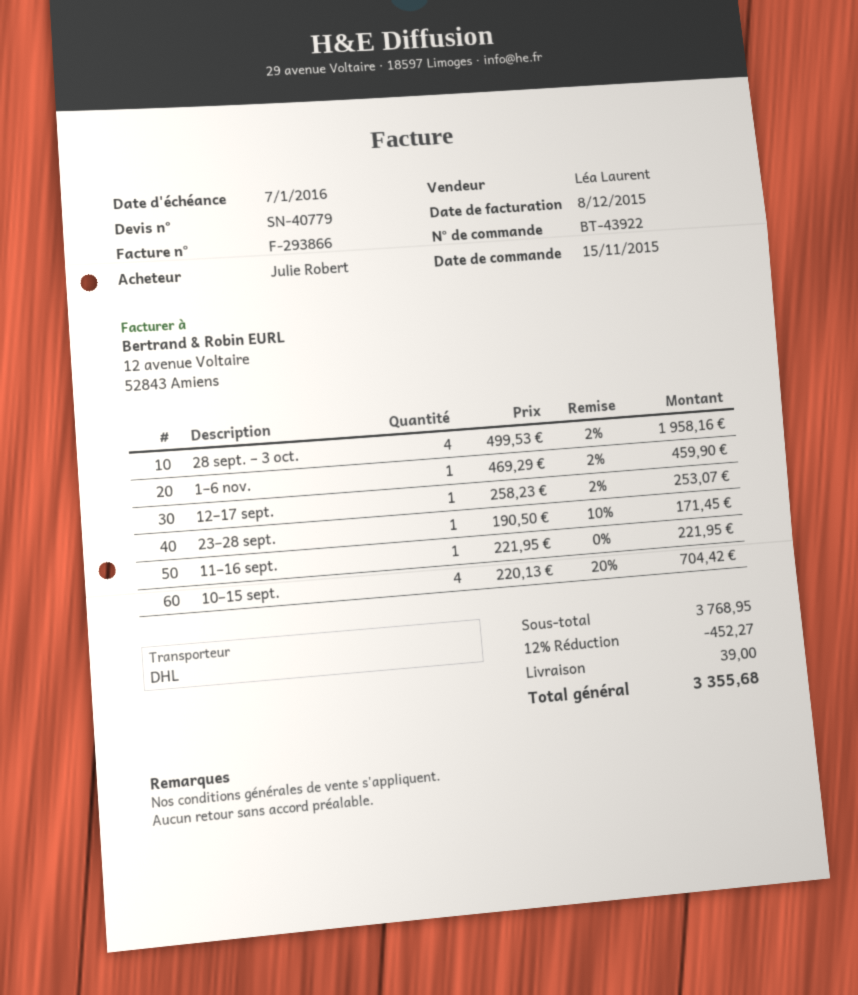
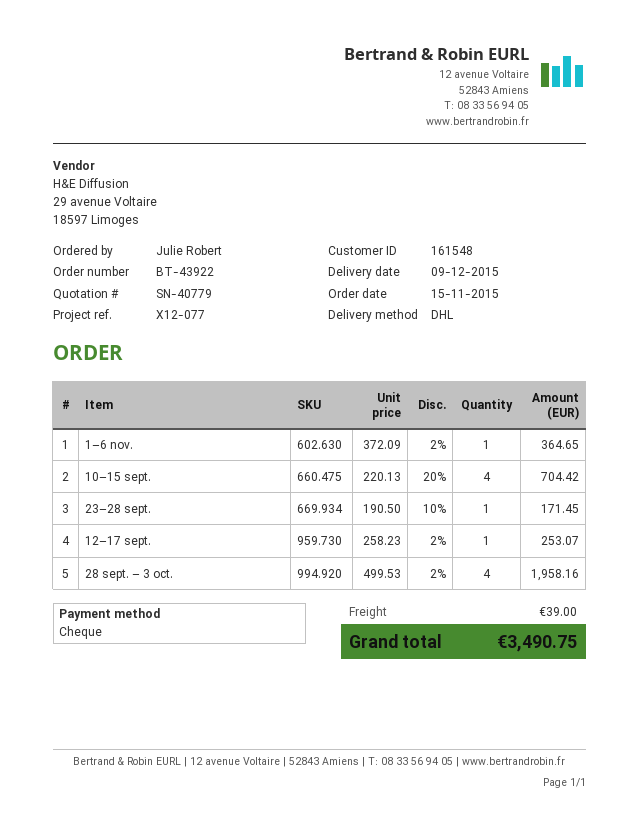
1–6 nov.: 1 x 469.29 - 2% = 459.90 -> 1 x 372.09 - 2% = 364.65
11–16 sept.: 1 x 221.95 = 221.95 -> none
discount: 12% = 452.27 -> none
total: 3355.68 -> 3490.75

